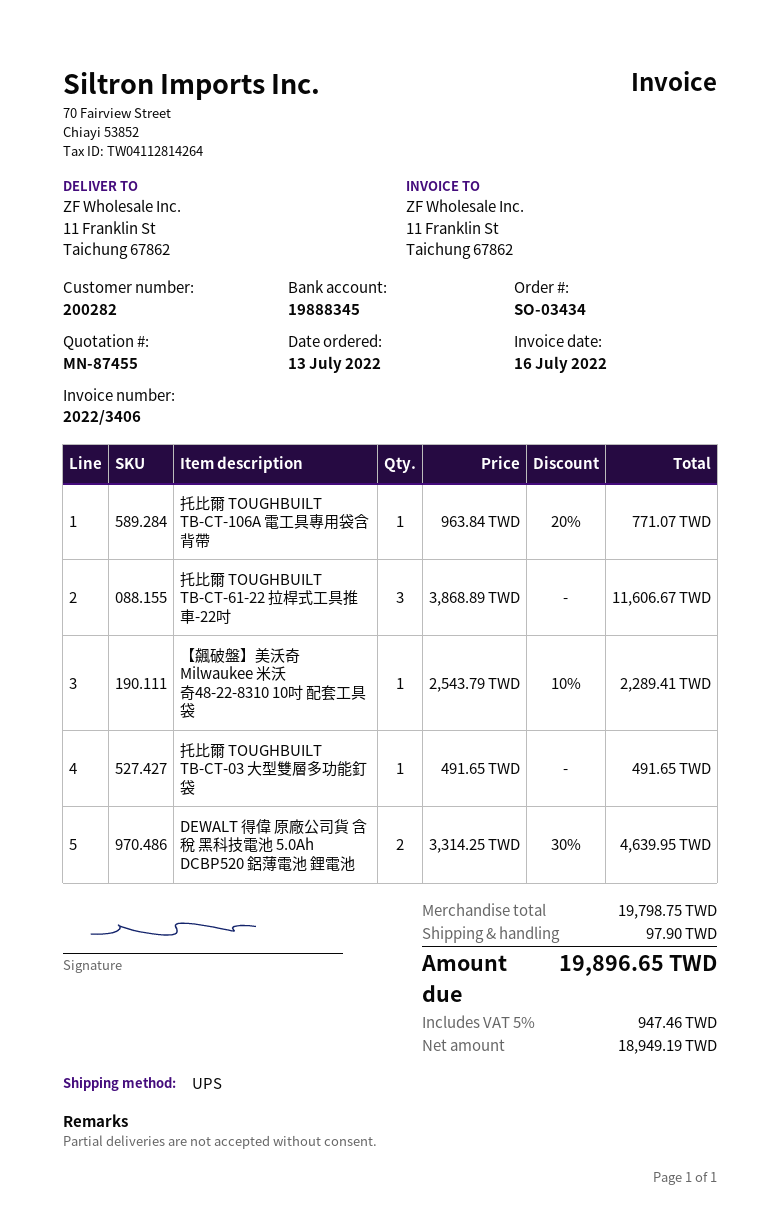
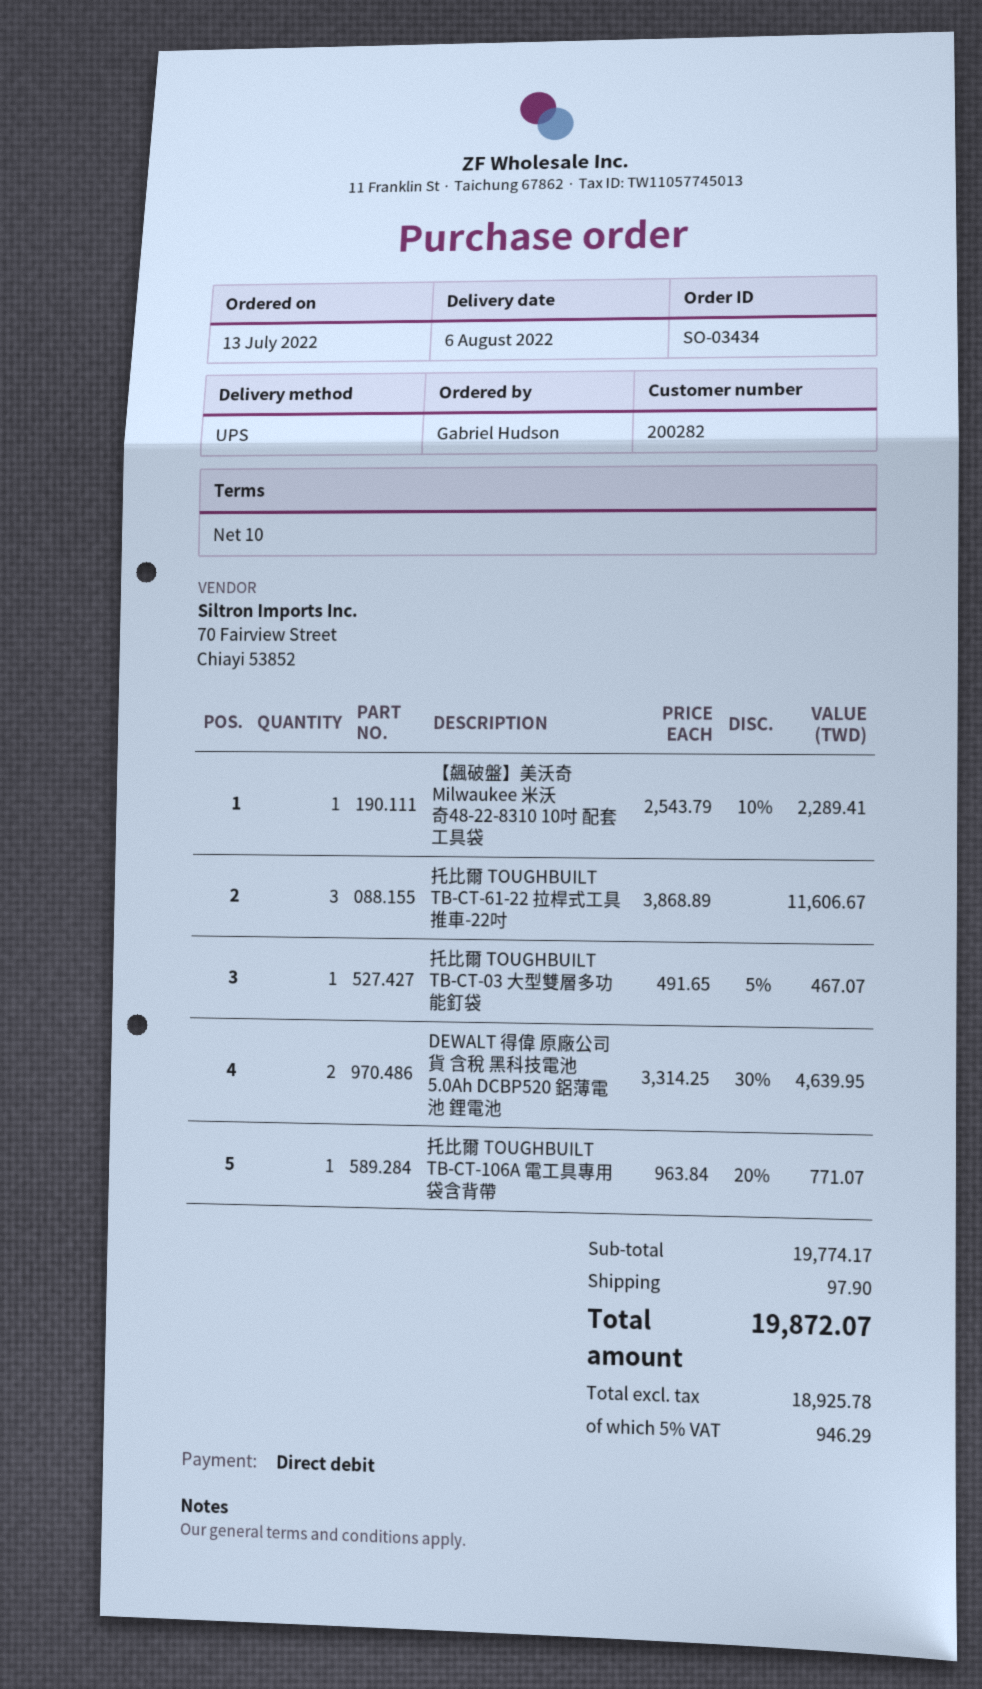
托比爾 TOUGHBUILT TB-CT-03 大型雙層多功能釘袋: 1 x 491.65 = 491.65 -> 1 x 491.65 - 5% = 467.07
subtotal: 19798.75 -> 19774.17
net: 18949.19 -> 18925.78
tax: 5% = 947.46 -> 5% = 946.29
total: 19896.65 -> 19872.07

